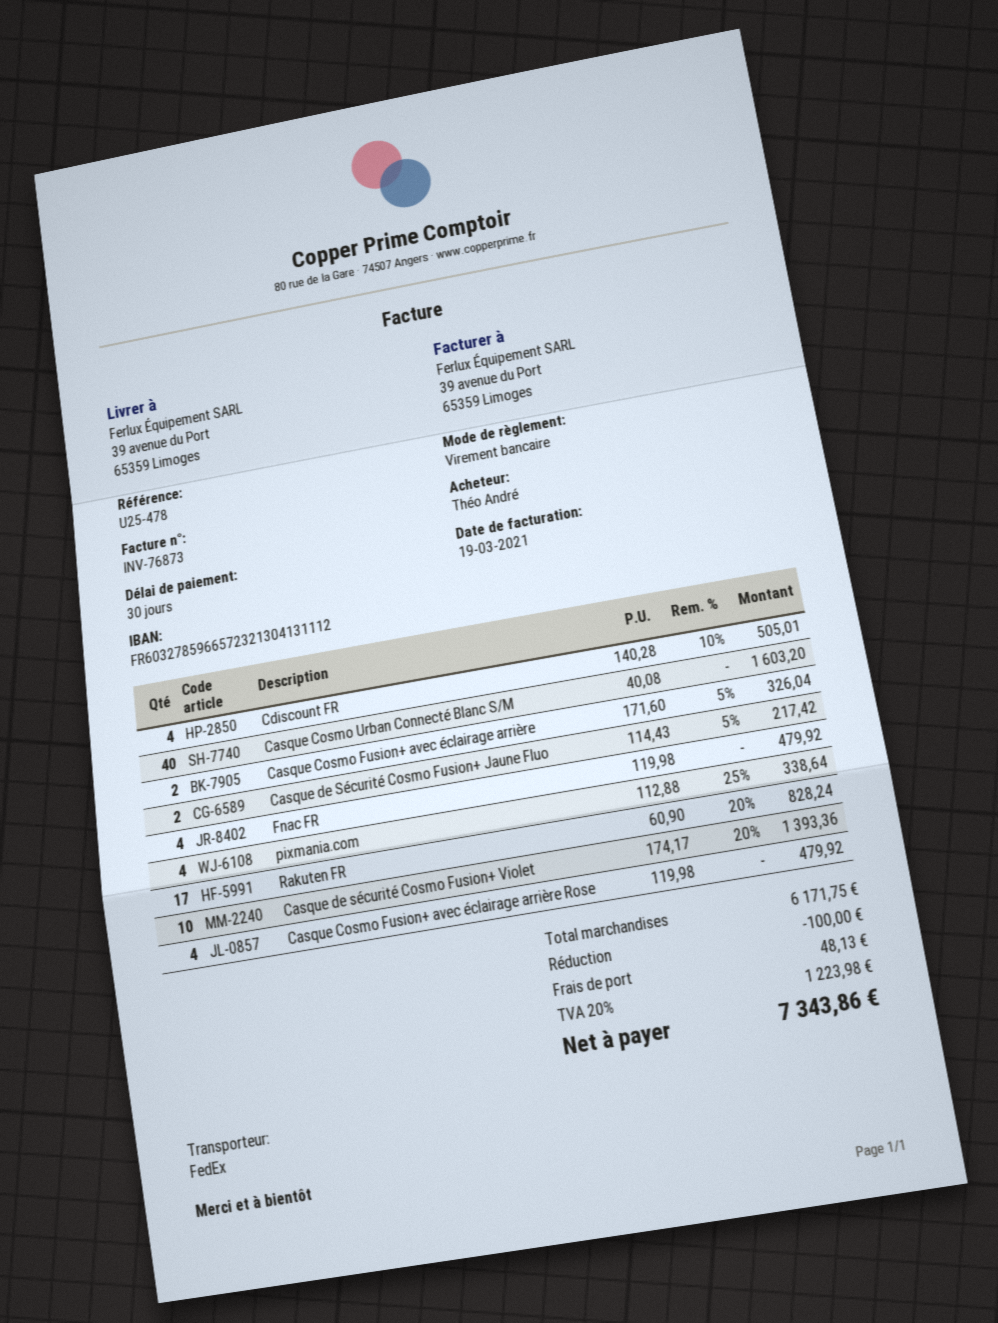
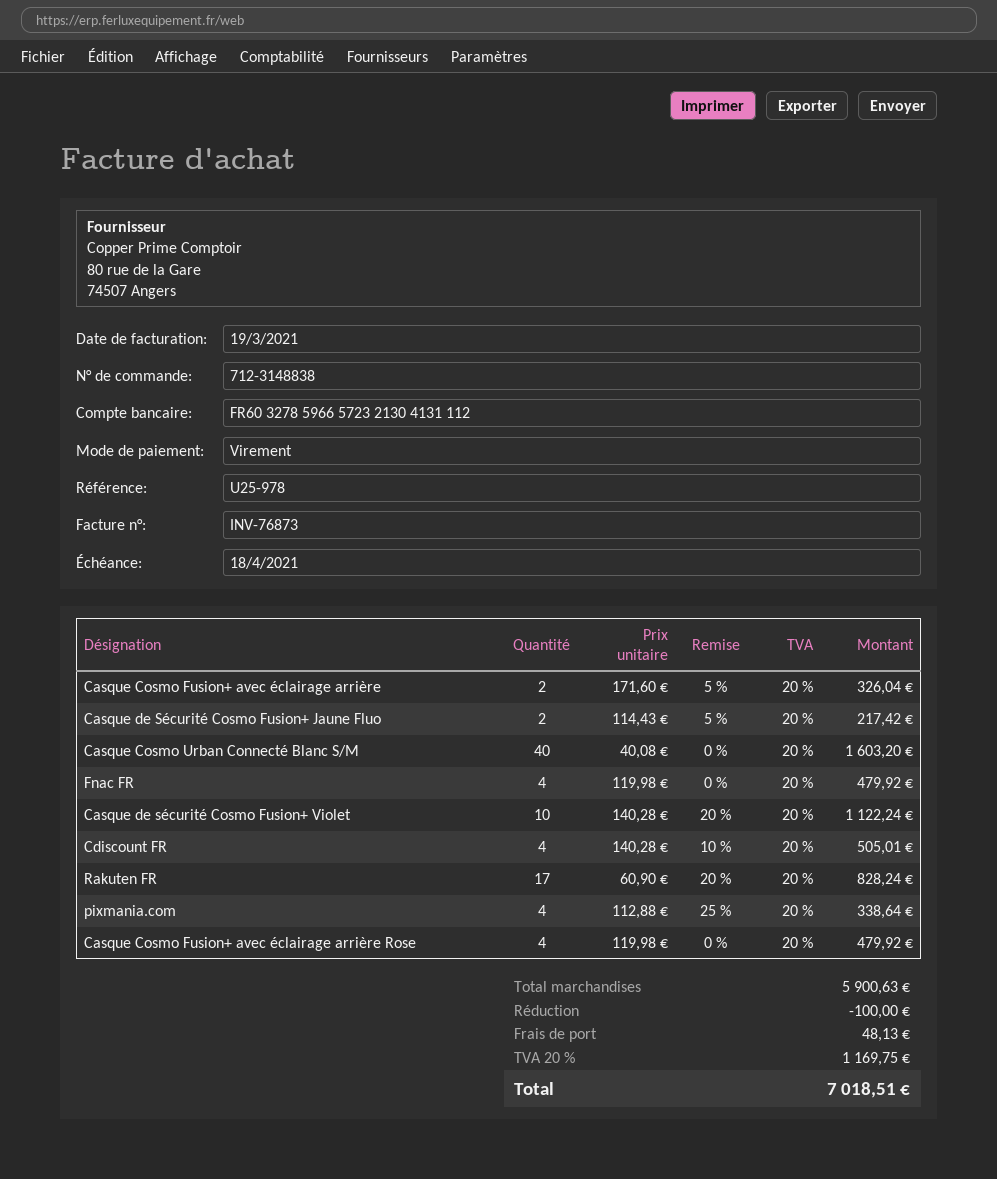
reference: U25-478 -> U25-978
Casque de sécurité Cosmo Fusion+ Violet: 10 x 174.17 - 20% = 1393.36 -> 10 x 140.28 - 20% = 1122.24
subtotal: 6171.75 -> 5900.63
tax: 20% = 1223.98 -> 20% = 1169.75
total: 7343.86 -> 7018.51

